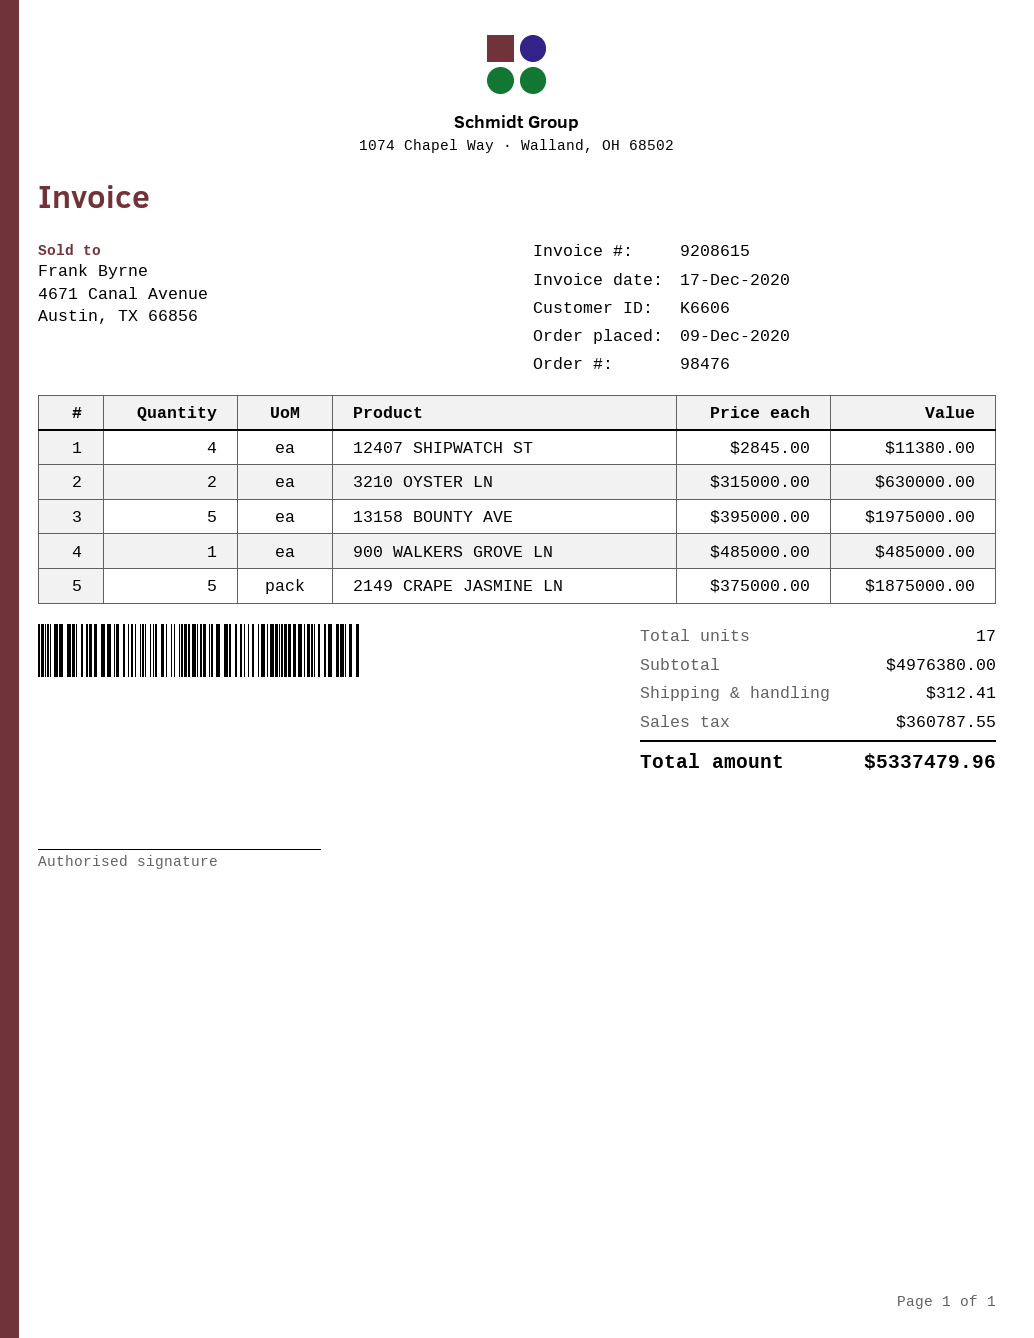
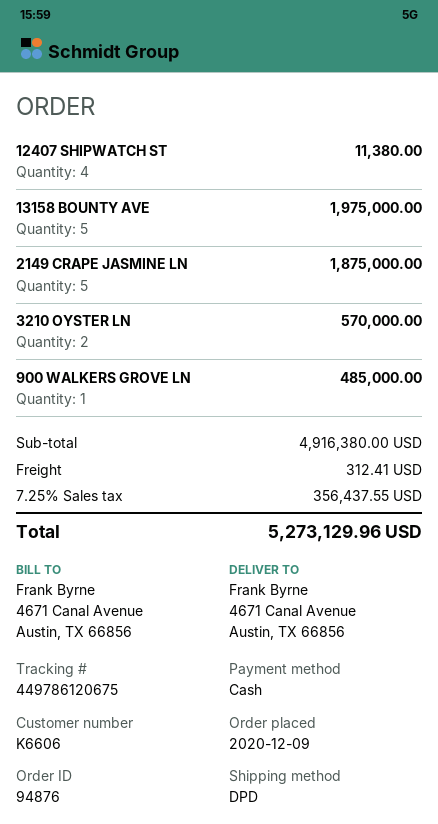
order number: 98476 -> 94876
3210 OYSTER LN: 2 for 630000.00 -> 2 for 570000.00
subtotal: 4976380.00 -> 4916380.00
tax: 360787.55 -> 356437.55
total: 5337479.96 -> 5273129.96

